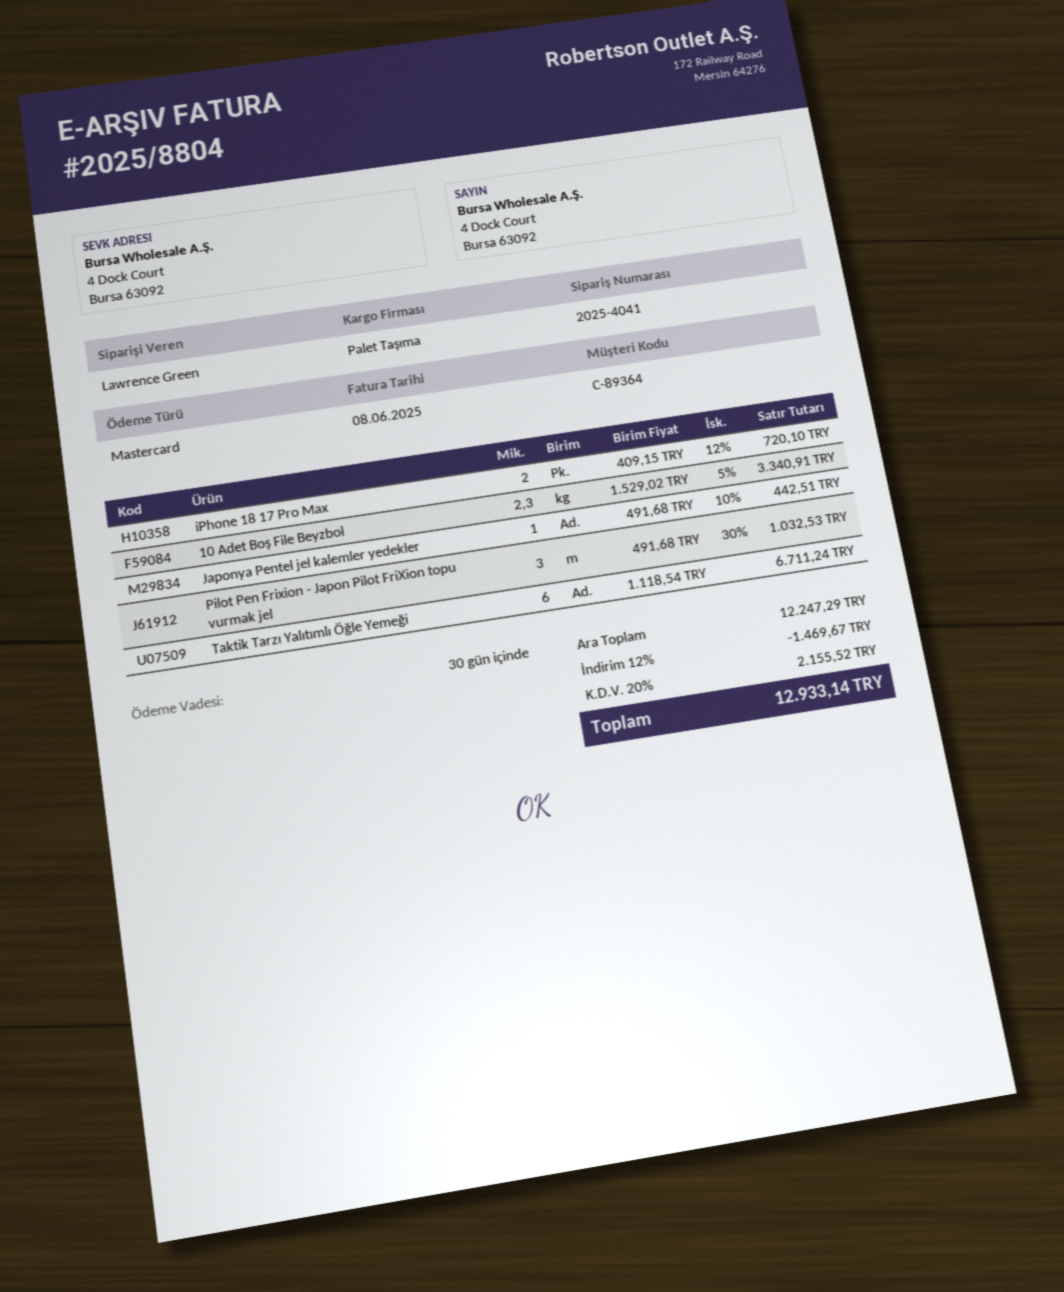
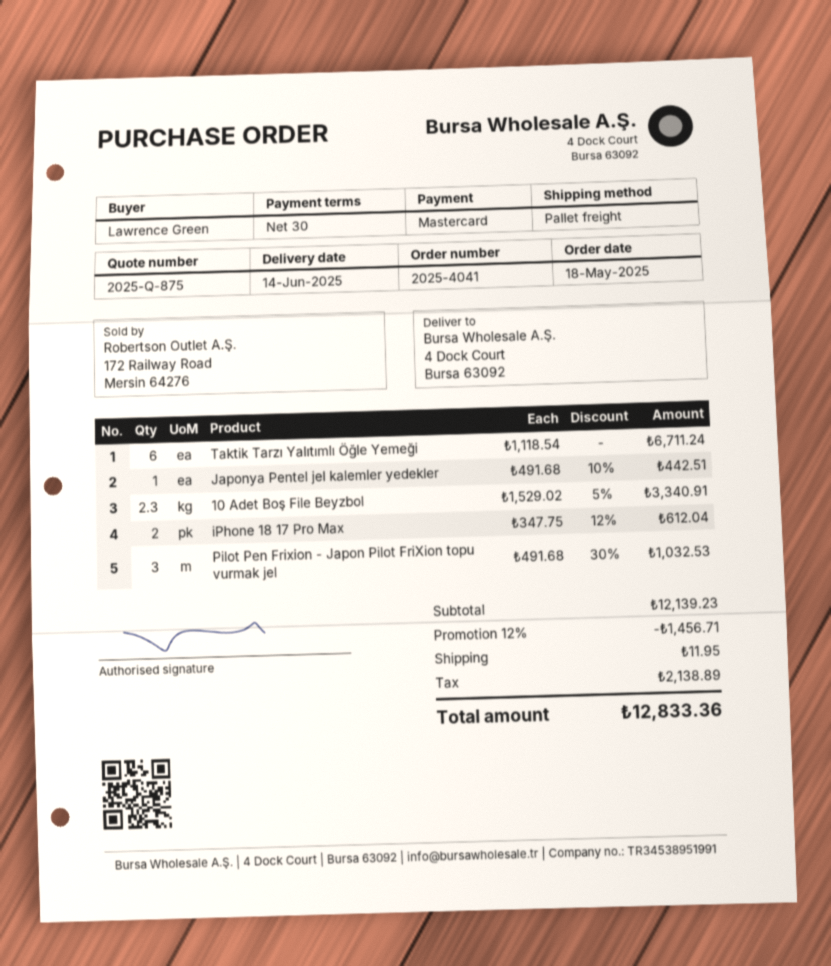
iPhone 18 17 Pro Max: 2 x 409.15 - 12% = 720.10 -> 2 x 347.75 - 12% = 612.04
subtotal: 12247.29 -> 12139.23
discount: 12% = 1469.67 -> 12% = 1456.71
shipping: none -> 11.95
tax: 2155.52 -> 2138.89
total: 12933.14 -> 12833.36

